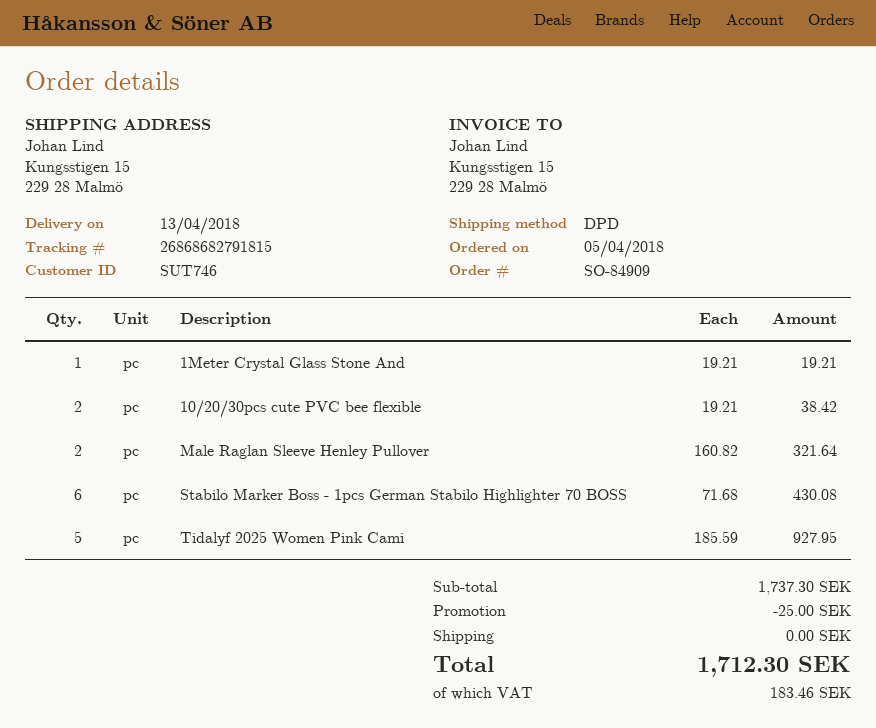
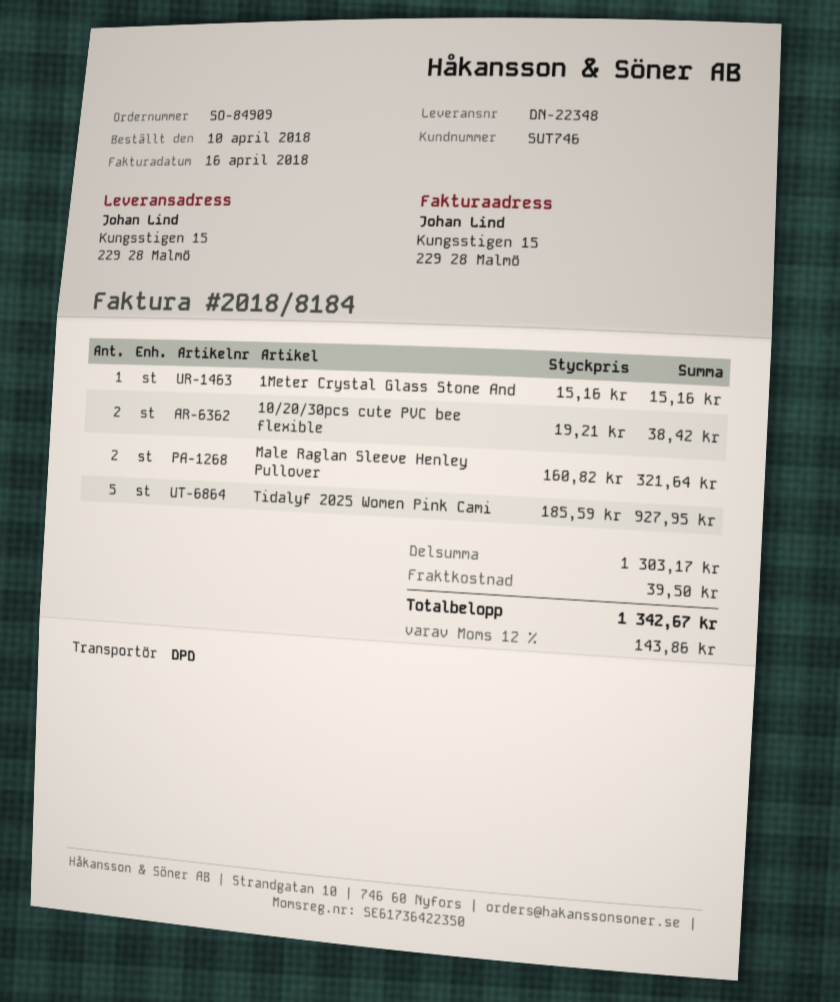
order date: 2018-04-05 -> 2018-04-10
1Meter Crystal Glass Stone And: 1 x 19.21 = 19.21 -> 1 x 15.16 = 15.16
Stabilo Marker Boss - 1pcs German Stabilo Highlighter 70 BOSS: 6 x 71.68 = 430.08 -> none
subtotal: 1737.30 -> 1303.17
discount: 25.00 -> none
shipping: 0.00 -> 39.50
tax: 183.46 -> 143.86
total: 1712.30 -> 1342.67

